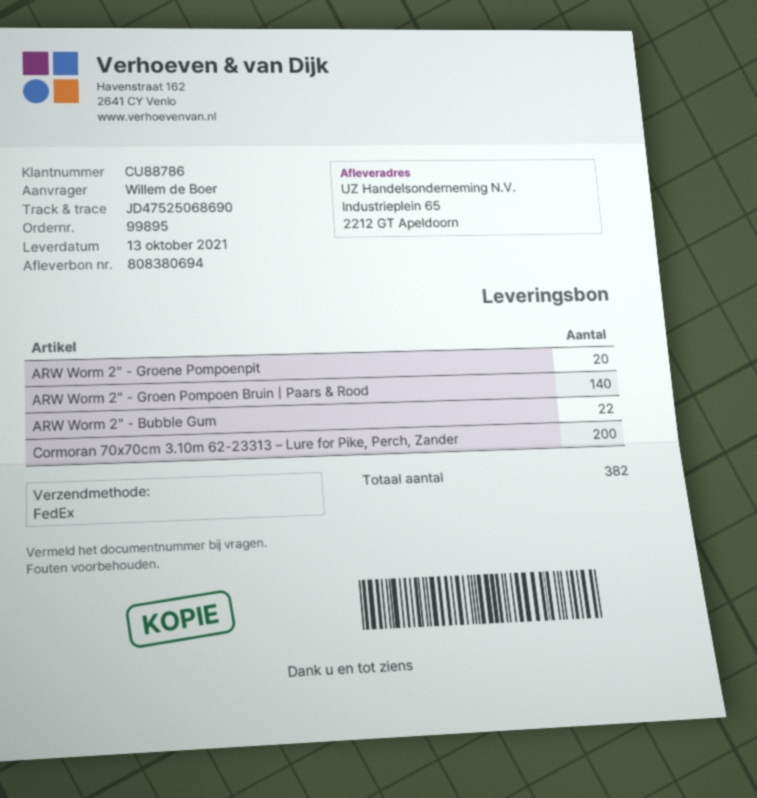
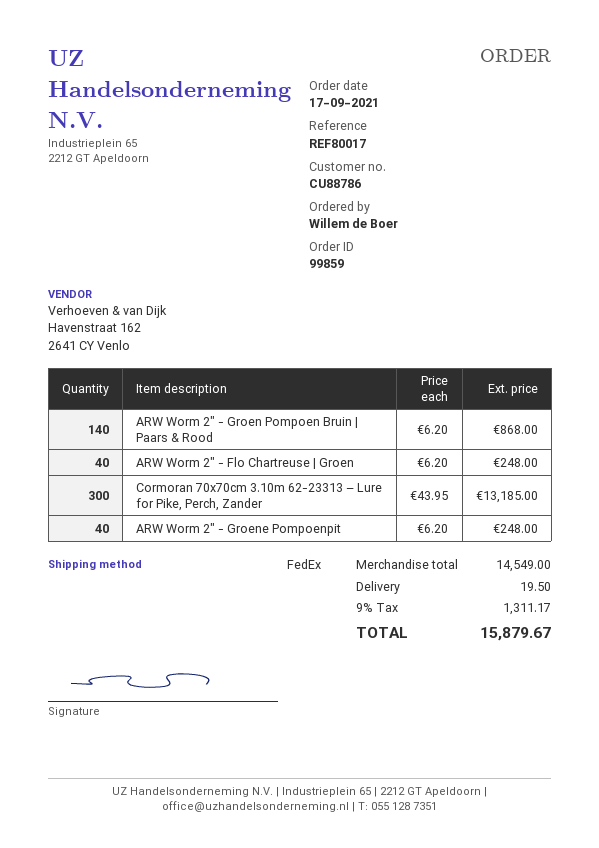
order number: 99895 -> 99859
ARW Worm 2" - Groene Pompoenpit: 20 -> 40
ARW Worm 2" - Bubble Gum: 22 -> none
Cormoran 70x70cm 3.10m 62-23313 – Lure for Pike, Perch, Zander: 200 -> 300
ARW Worm 2" - Flo Chartreuse | Groen: none -> 40

